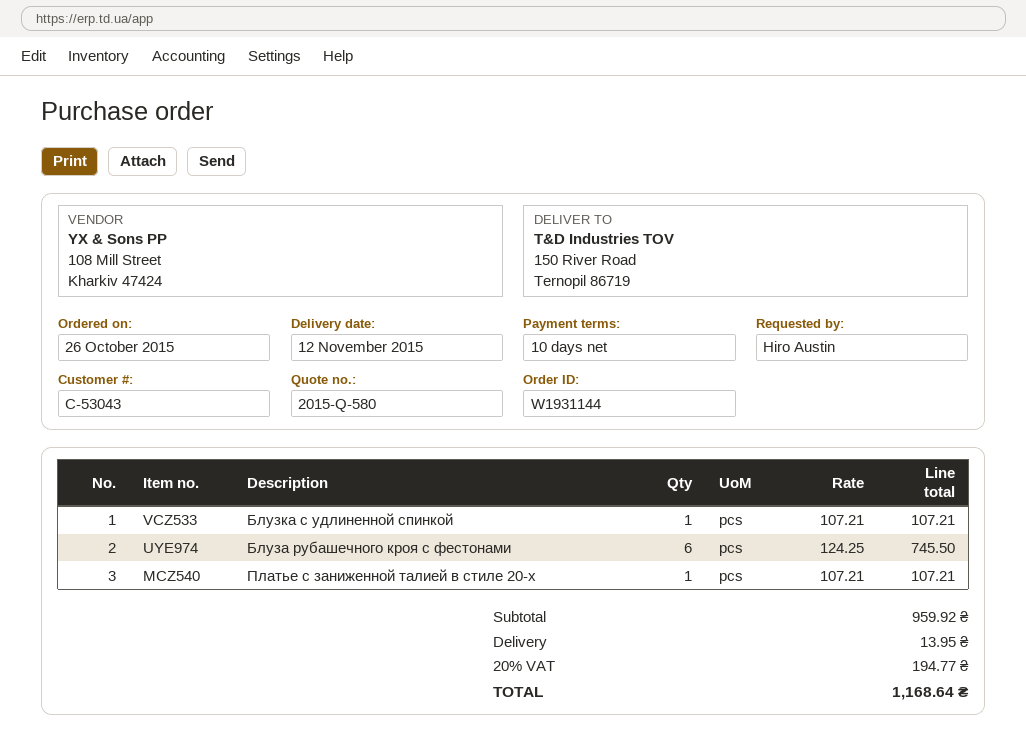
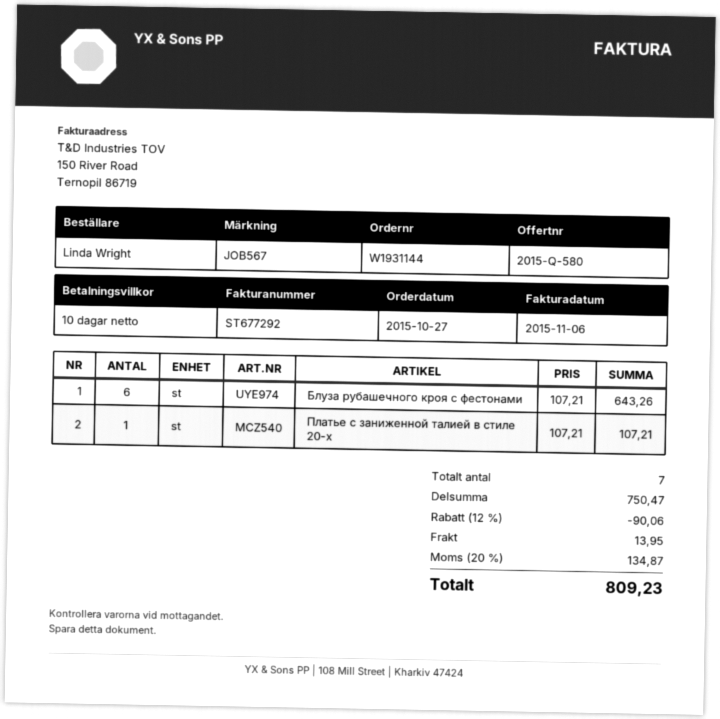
order date: 2015-10-26 -> 2015-10-27
ordered by: Hiro Austin -> Linda Wright
Блузка с удлиненной спинкой: 1 x 107.21 = 107.21 -> none
Блуза рубашечного кроя с фестонами: 6 x 124.25 = 745.50 -> 6 x 107.21 = 643.26
subtotal: 959.92 -> 750.47
discount: none -> 12% = 90.06
tax: 20% = 194.77 -> 20% = 134.87
total: 1168.64 -> 809.23

